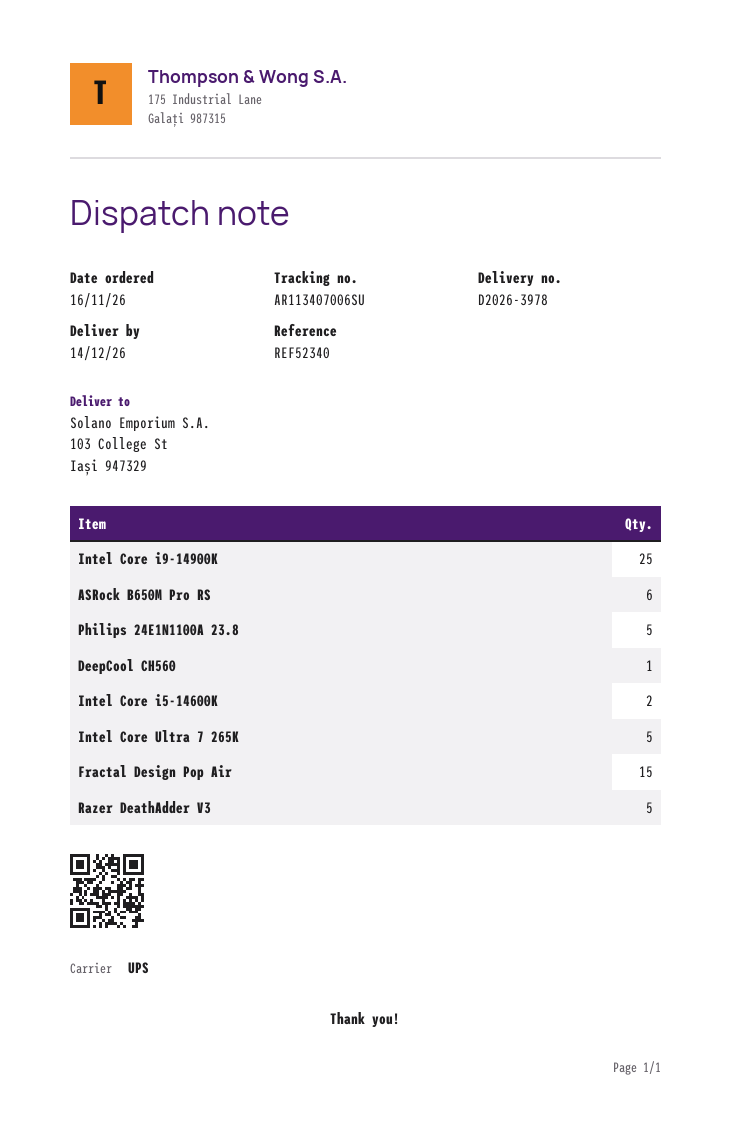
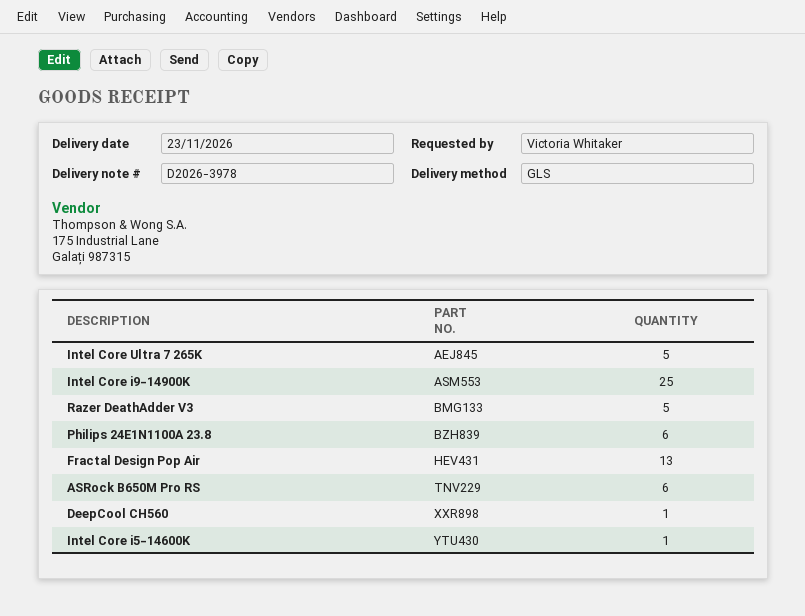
delivery date: 2026-12-14 -> 2026-11-23
shipping method: UPS -> GLS
Philips 24E1N1100A 23.8: 5 -> 6
Intel Core i5-14600K: 2 -> 1
Fractal Design Pop Air: 15 -> 13

